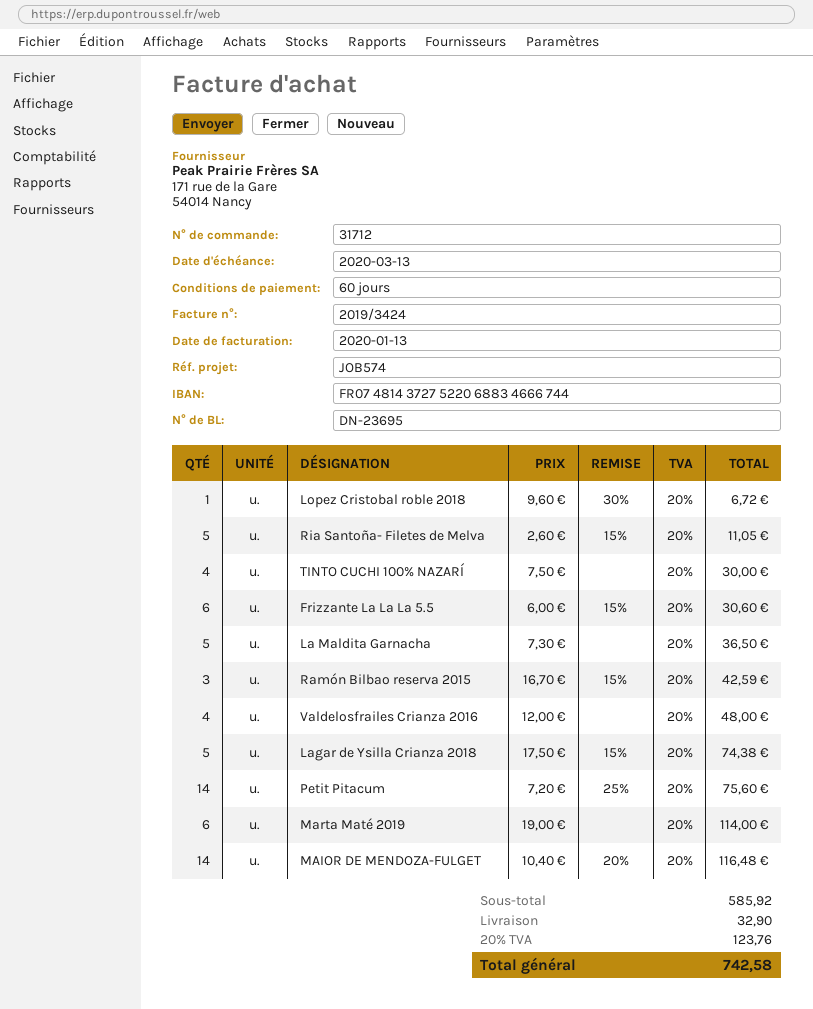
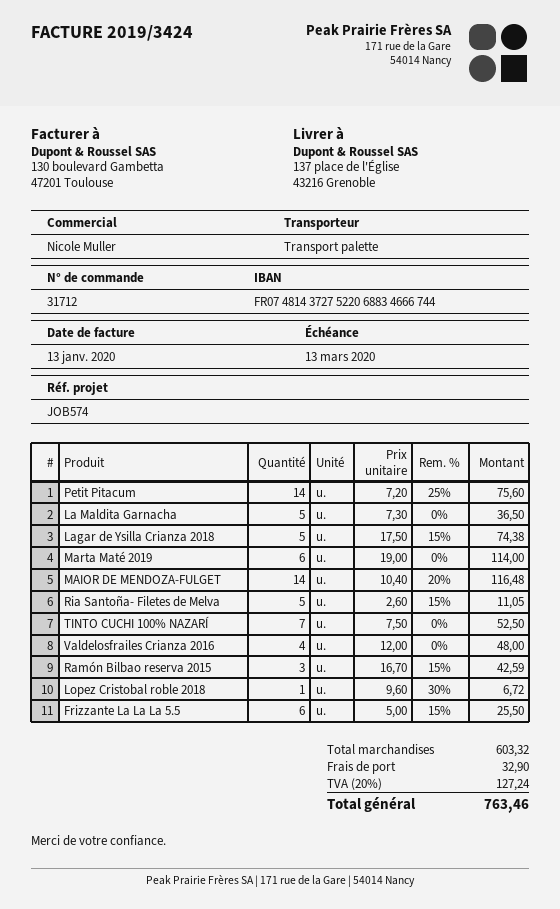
TINTO CUCHI 100% NAZARÍ: 4 x 7.50 = 30.00 -> 7 x 7.50 = 52.50
Frizzante La La La 5.5: 6 x 6.00 - 15% = 30.60 -> 6 x 5.00 - 15% = 25.50
subtotal: 585.92 -> 603.32
tax: 20% = 123.76 -> 20% = 127.24
total: 742.58 -> 763.46

